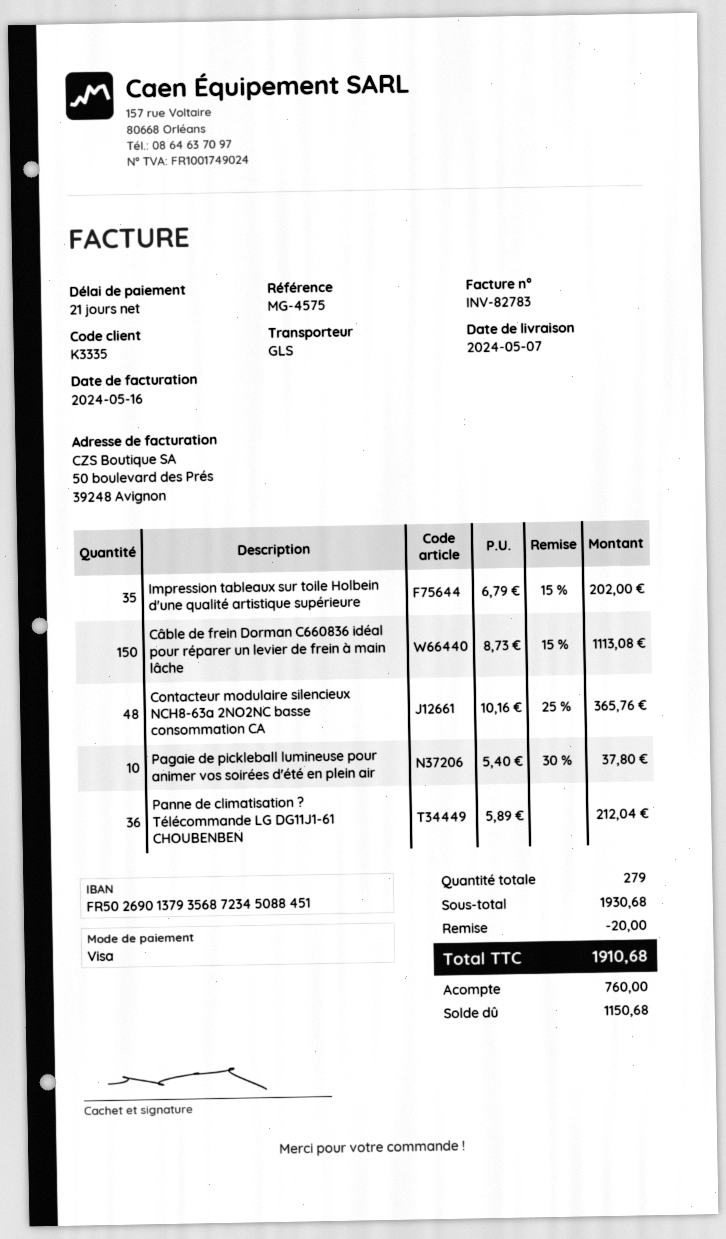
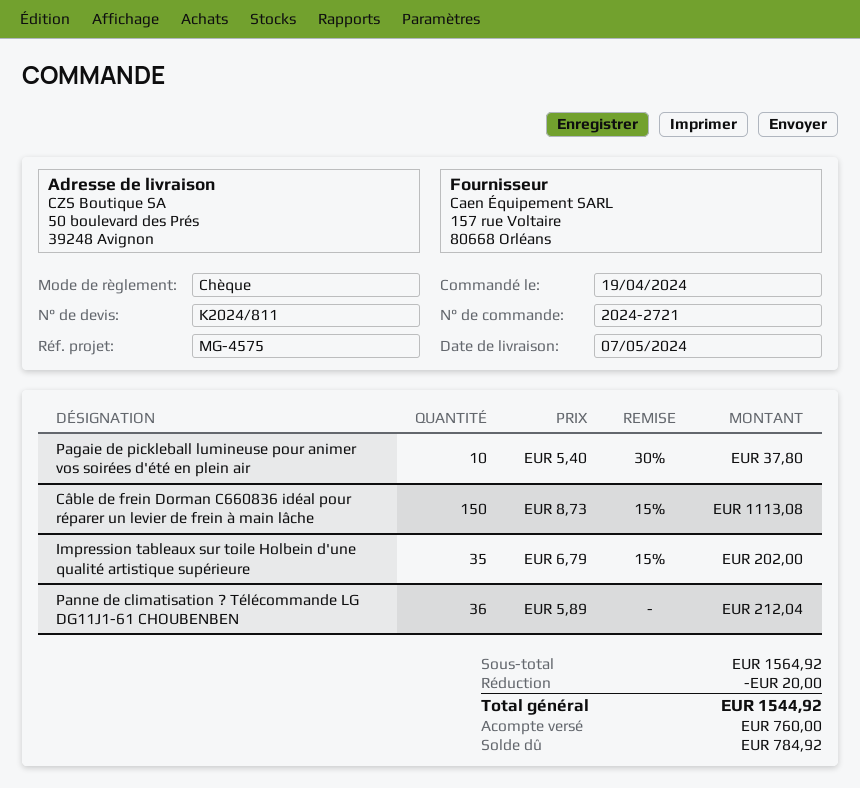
payment method: Visa -> cheque
Contacteur modulaire silencieux NCH8-63a 2NO2NC basse consommation CA: 48 x 10.16 - 25% = 365.76 -> none
subtotal: 1930.68 -> 1564.92
total: 1910.68 -> 1544.92
balance: 1150.68 -> 784.92

